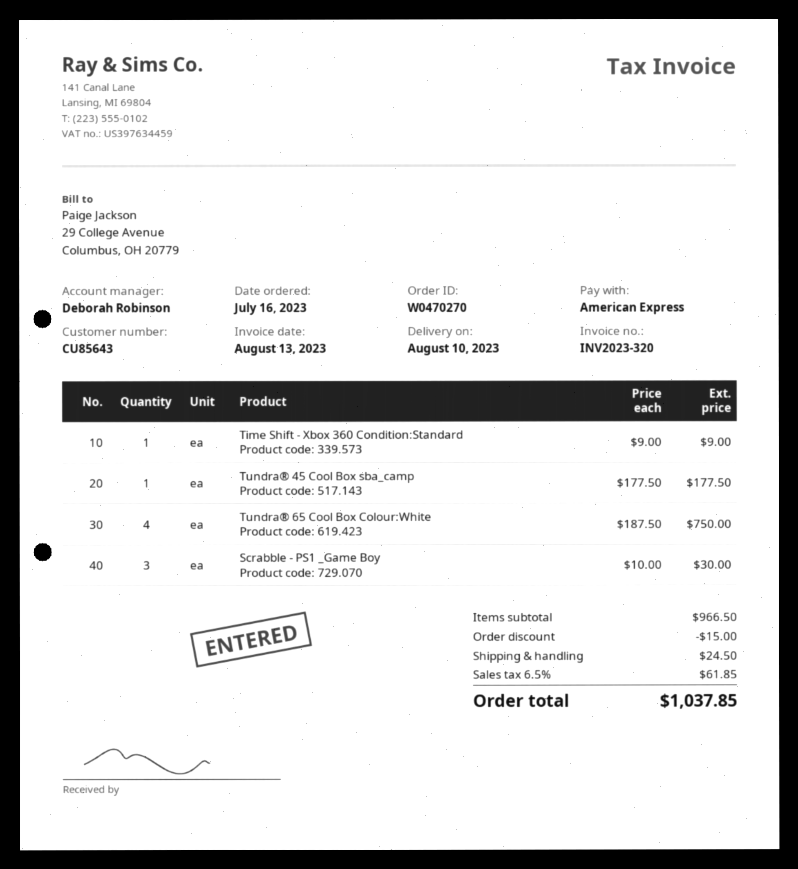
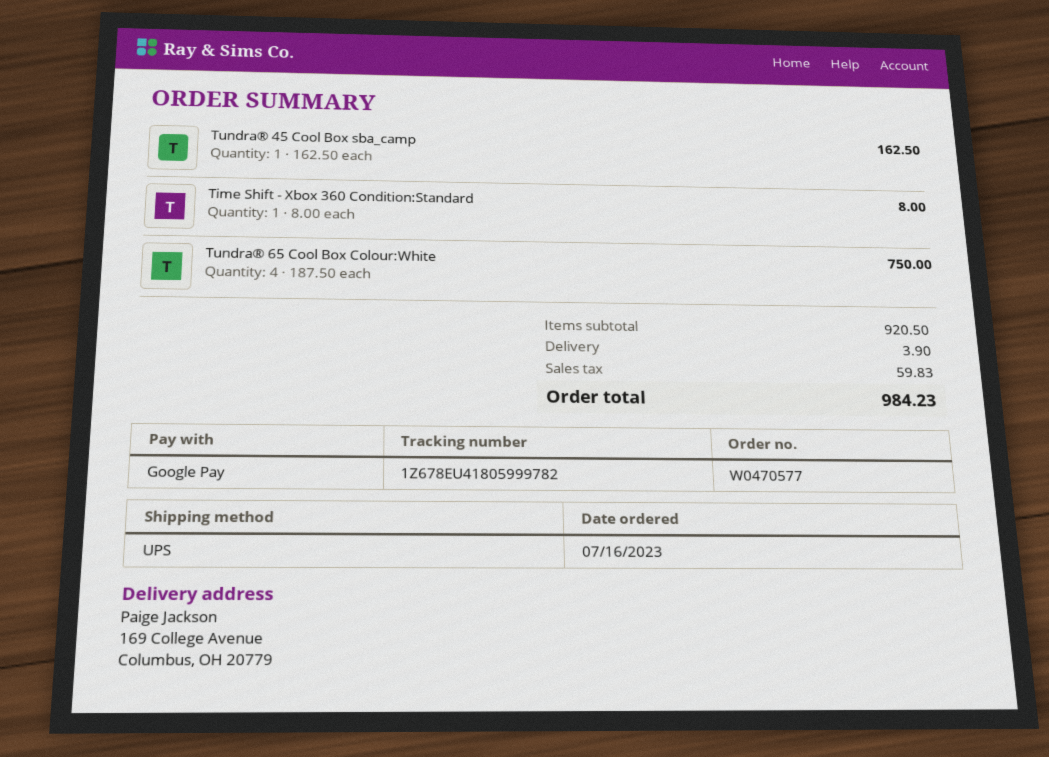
order number: W0470270 -> W0470577
payment method: American Express -> Google Pay
Time Shift - Xbox 360 Condition:Standard: 1 x 9.00 = 9.00 -> 1 x 8.00 = 8.00
Tundra® 45 Cool Box sba_camp: 1 x 177.50 = 177.50 -> 1 x 162.50 = 162.50
Scrabble - PS1 _Game Boy: 3 x 10.00 = 30.00 -> none
subtotal: 966.50 -> 920.50
discount: 15.00 -> none
shipping: 24.50 -> 3.90
tax: 61.85 -> 59.83
total: 1037.85 -> 984.23

